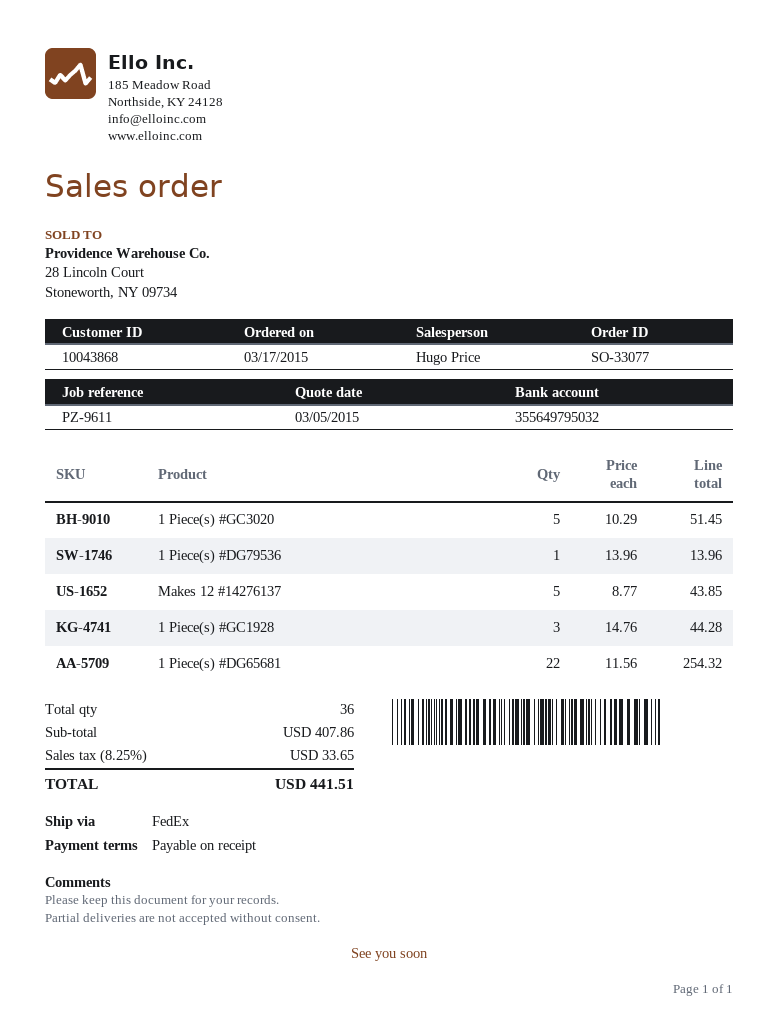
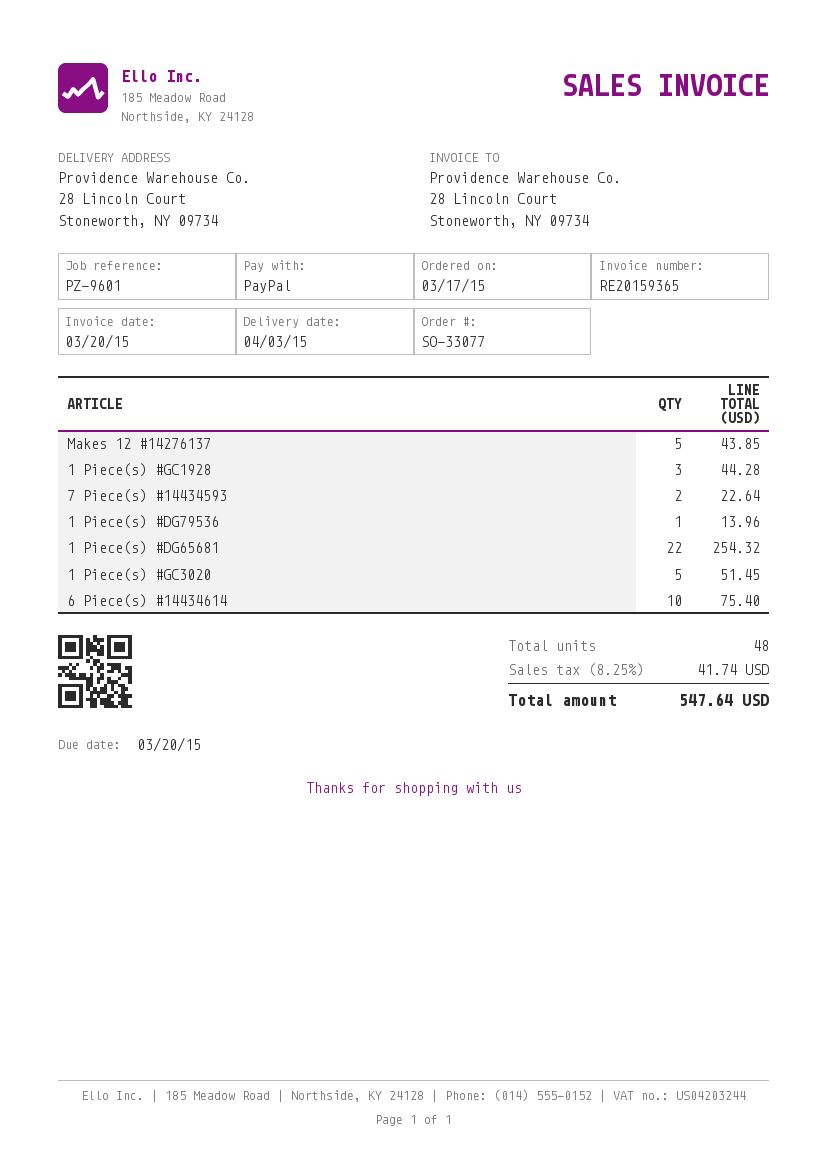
reference: PZ-9611 -> PZ-9601
7 Piece(s) #14434593: none -> 2 for 22.64
6 Piece(s) #14434614: none -> 10 for 75.40
total quantity: 36 -> 48
tax: 8.25% = 33.65 -> 8.25% = 41.74
total: 441.51 -> 547.64

